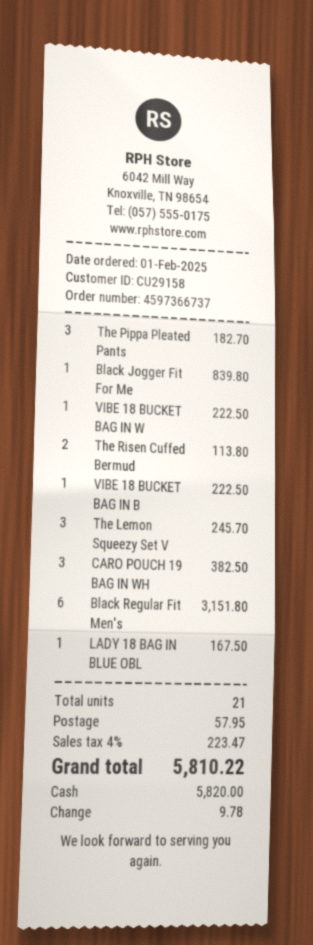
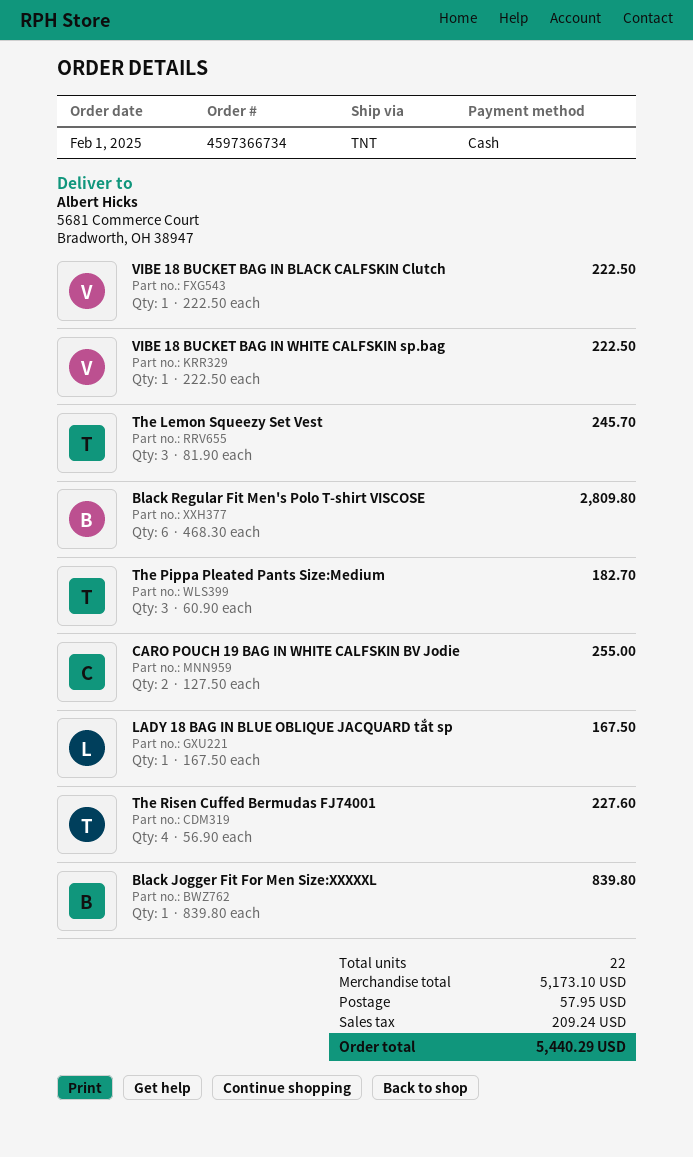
order number: 4597366737 -> 4597366734
The Risen Cuffed Bermud: 2 for 113.80 -> 4 for 227.60
CARO POUCH 19 BAG IN WH: 3 for 382.50 -> 2 for 255.00
Black Regular Fit Men's: 6 for 3151.80 -> 6 for 2809.80
total quantity: 21 -> 22
tax: 223.47 -> 209.24
total: 5810.22 -> 5440.29

